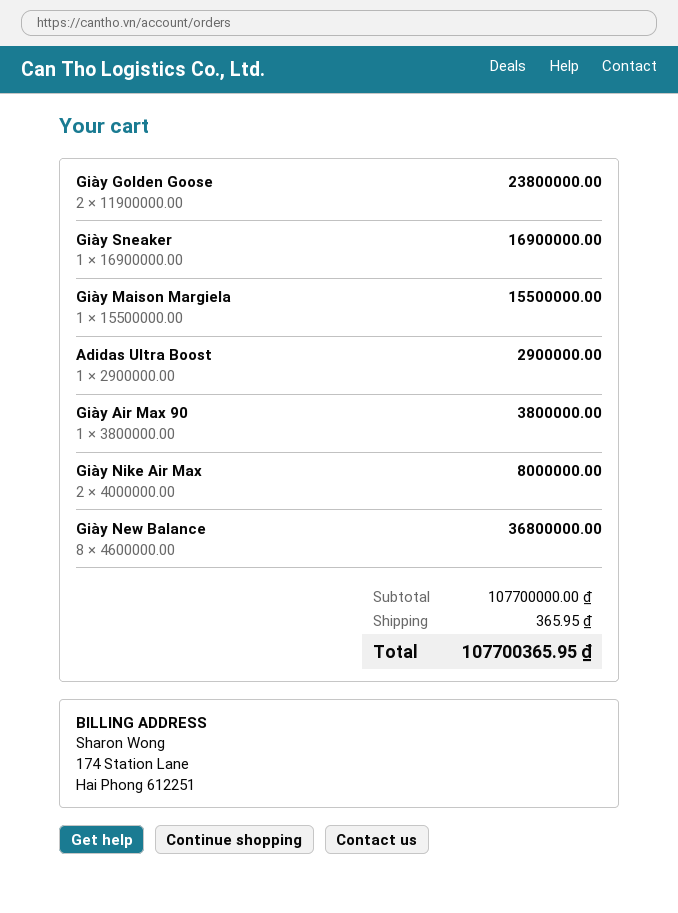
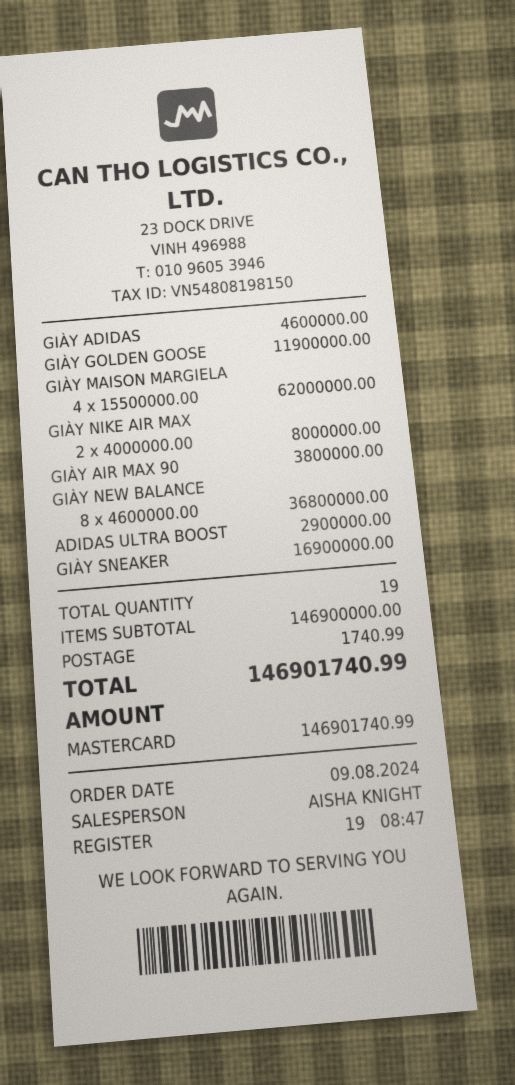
Giày Golden Goose: 2 x 11900000.00 = 23800000.00 -> 1 x 11900000.00 = 11900000.00
Giày Maison Margiela: 1 x 15500000.00 = 15500000.00 -> 4 x 15500000.00 = 62000000.00
GIÀY ADIDAS: none -> 1 x 4600000.00 = 4600000.00
subtotal: 107700000.00 -> 146900000.00
shipping: 365.95 -> 1740.99
total: 107700365.95 -> 146901740.99

